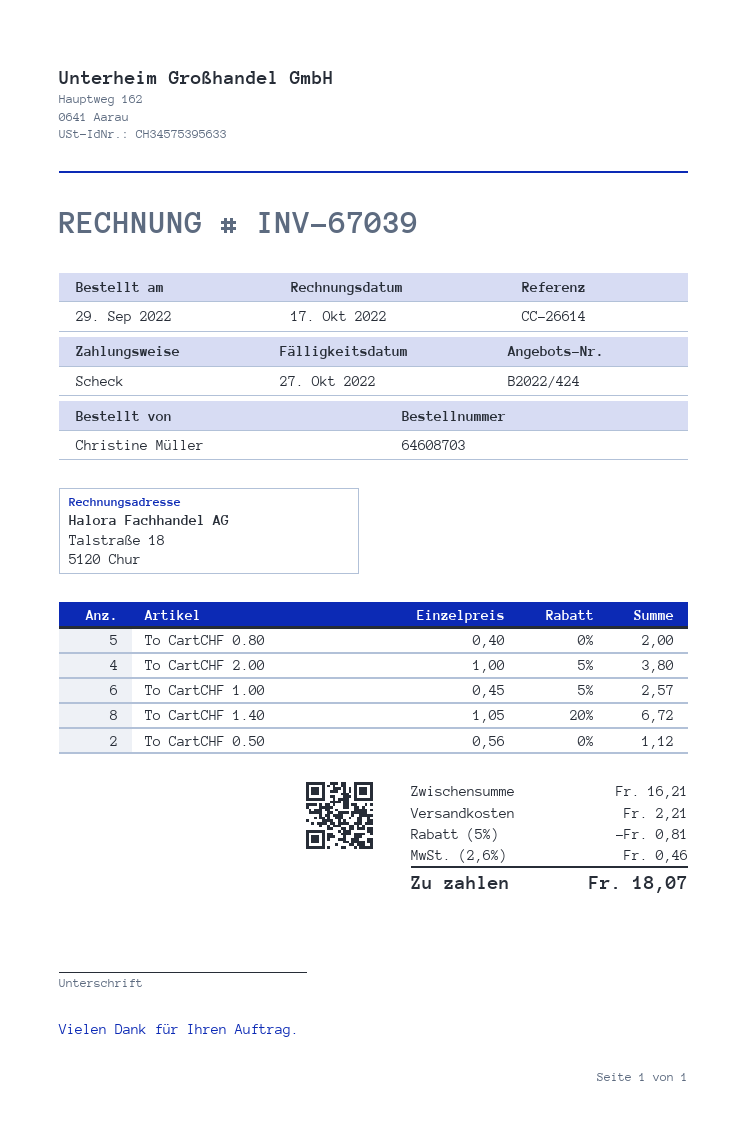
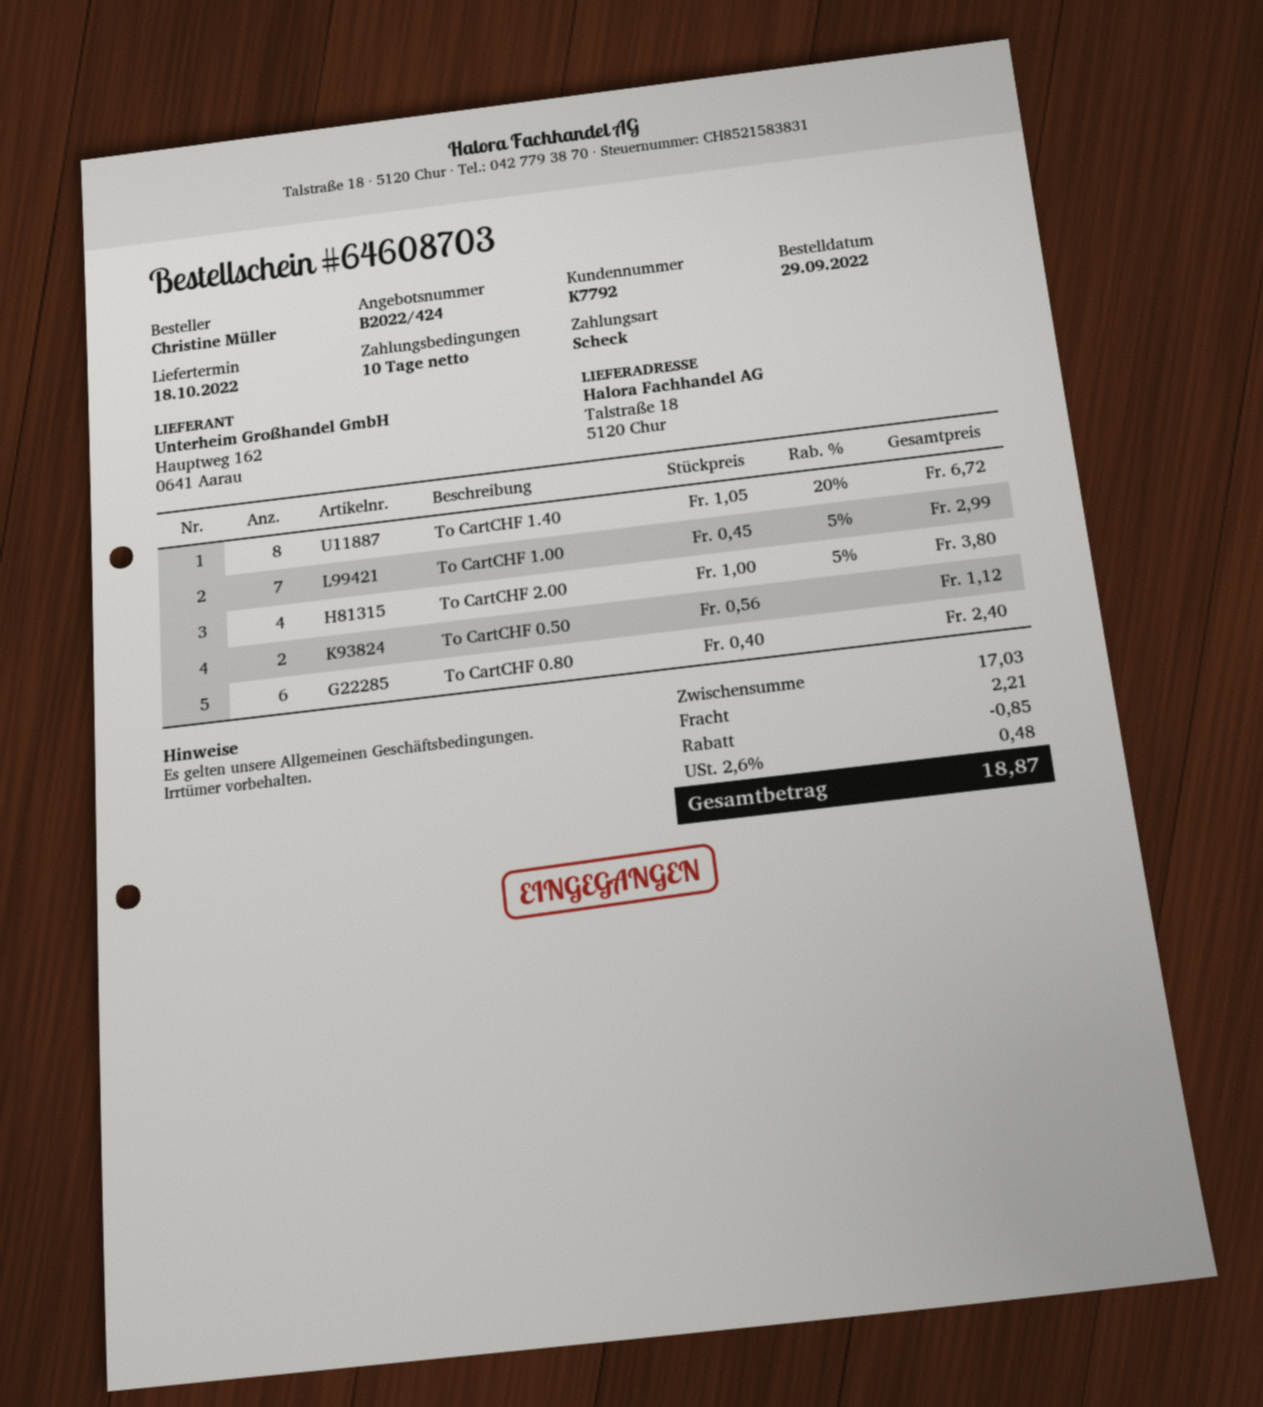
To CartCHF 0.80: 5 x 0.40 = 2.00 -> 6 x 0.40 = 2.40
To CartCHF 1.00: 6 x 0.45 - 5% = 2.57 -> 7 x 0.45 - 5% = 2.99
subtotal: 16.21 -> 17.03
discount: 0.81 -> 0.85
tax: 2.6% = 0.46 -> 2.6% = 0.48
total: 18.07 -> 18.87

